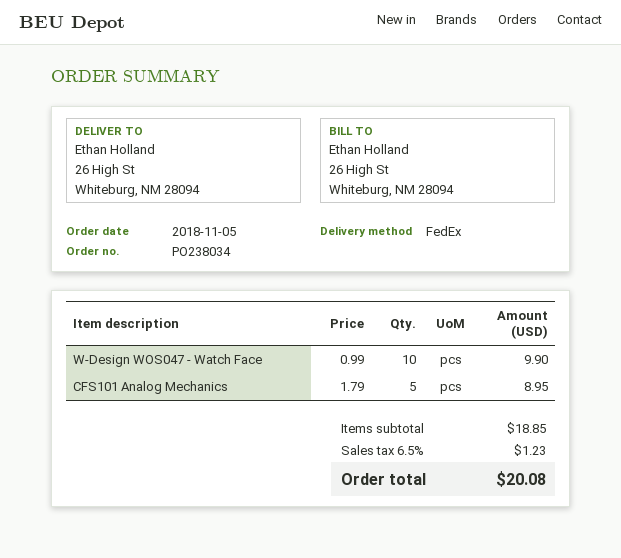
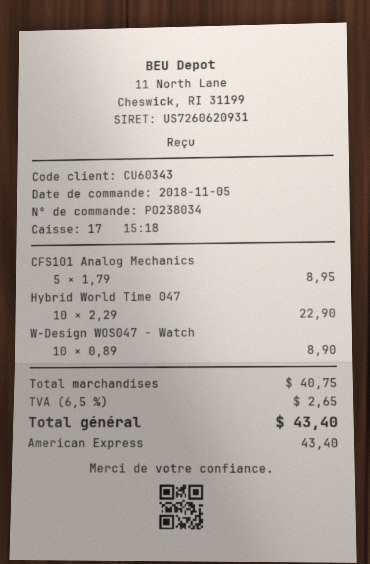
W-Design WOS047 - Watch Face: 10 x 0.99 = 9.90 -> 10 x 0.89 = 8.90
Hybrid World Time 047: none -> 10 x 2.29 = 22.90
subtotal: 18.85 -> 40.75
tax: 6.5% = 1.23 -> 6.5% = 2.65
total: 20.08 -> 43.40

